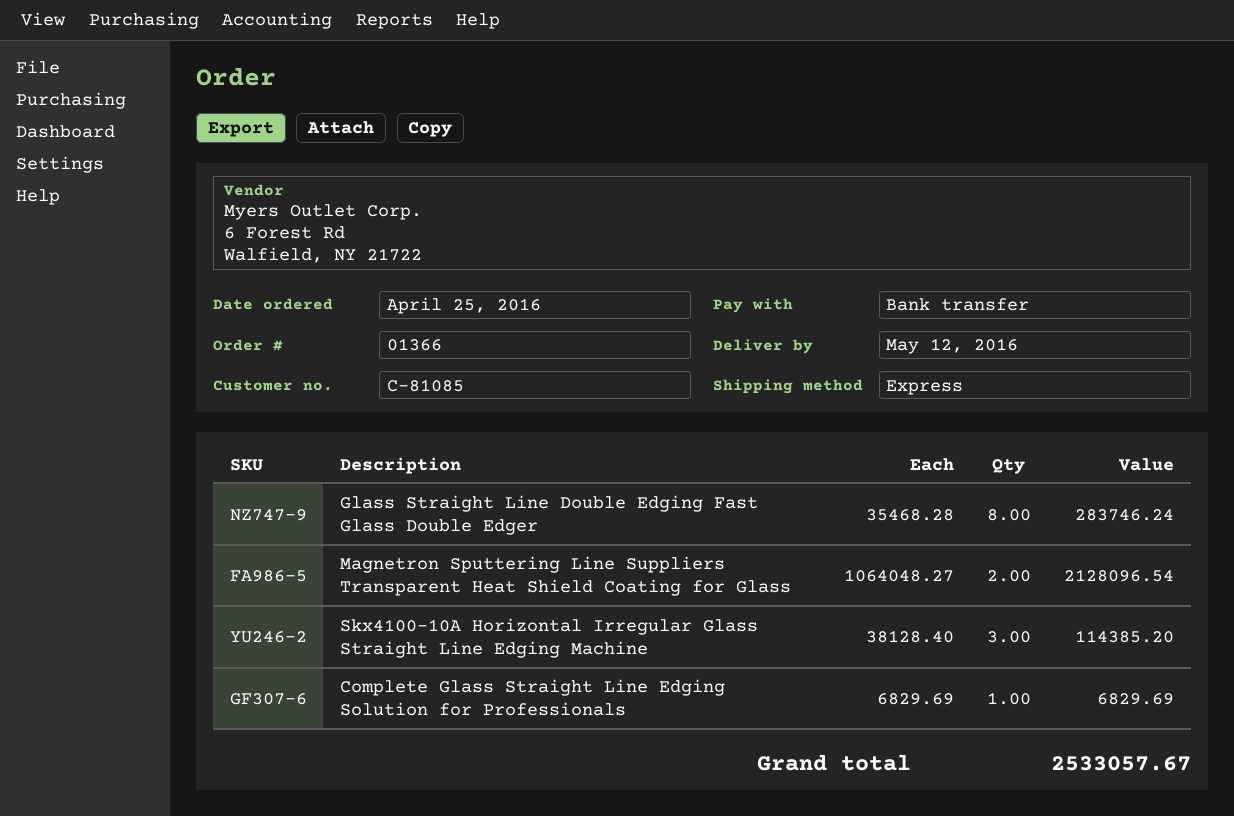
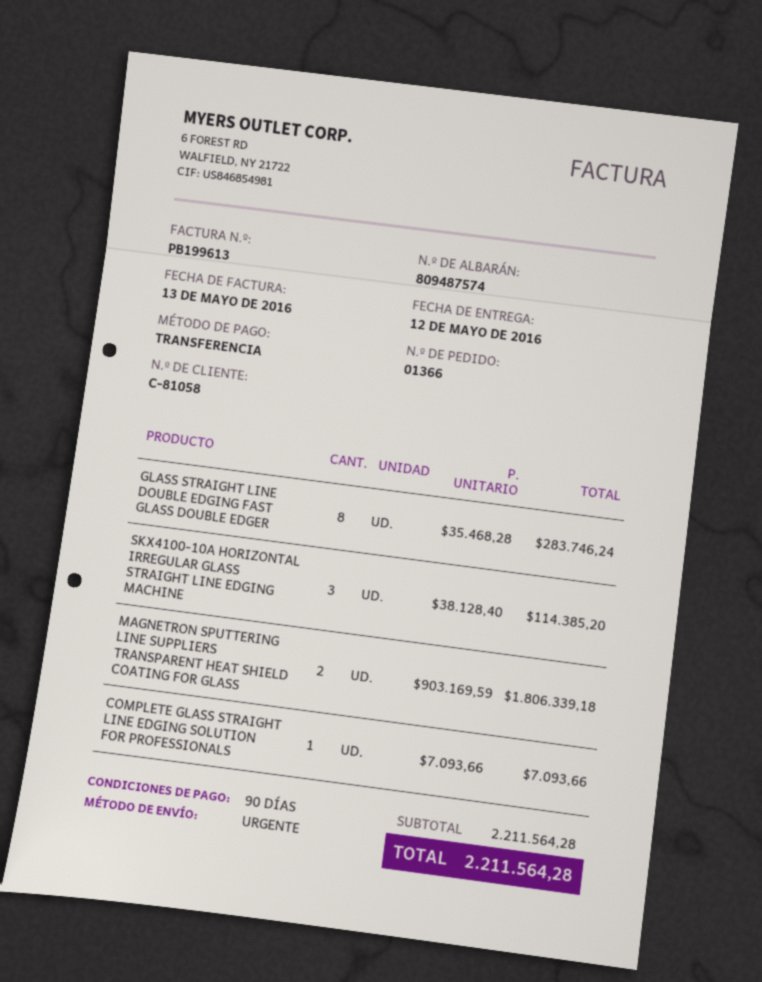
customer number: C-81085 -> C-81058
Magnetron Sputtering Line Suppliers Transparent Heat Shield Coating for Glass: 2 x 1064048.27 = 2128096.54 -> 2 x 903169.59 = 1806339.18
Complete Glass Straight Line Edging Solution for Professionals: 1 x 6829.69 = 6829.69 -> 1 x 7093.66 = 7093.66
total: 2533057.67 -> 2211564.28

